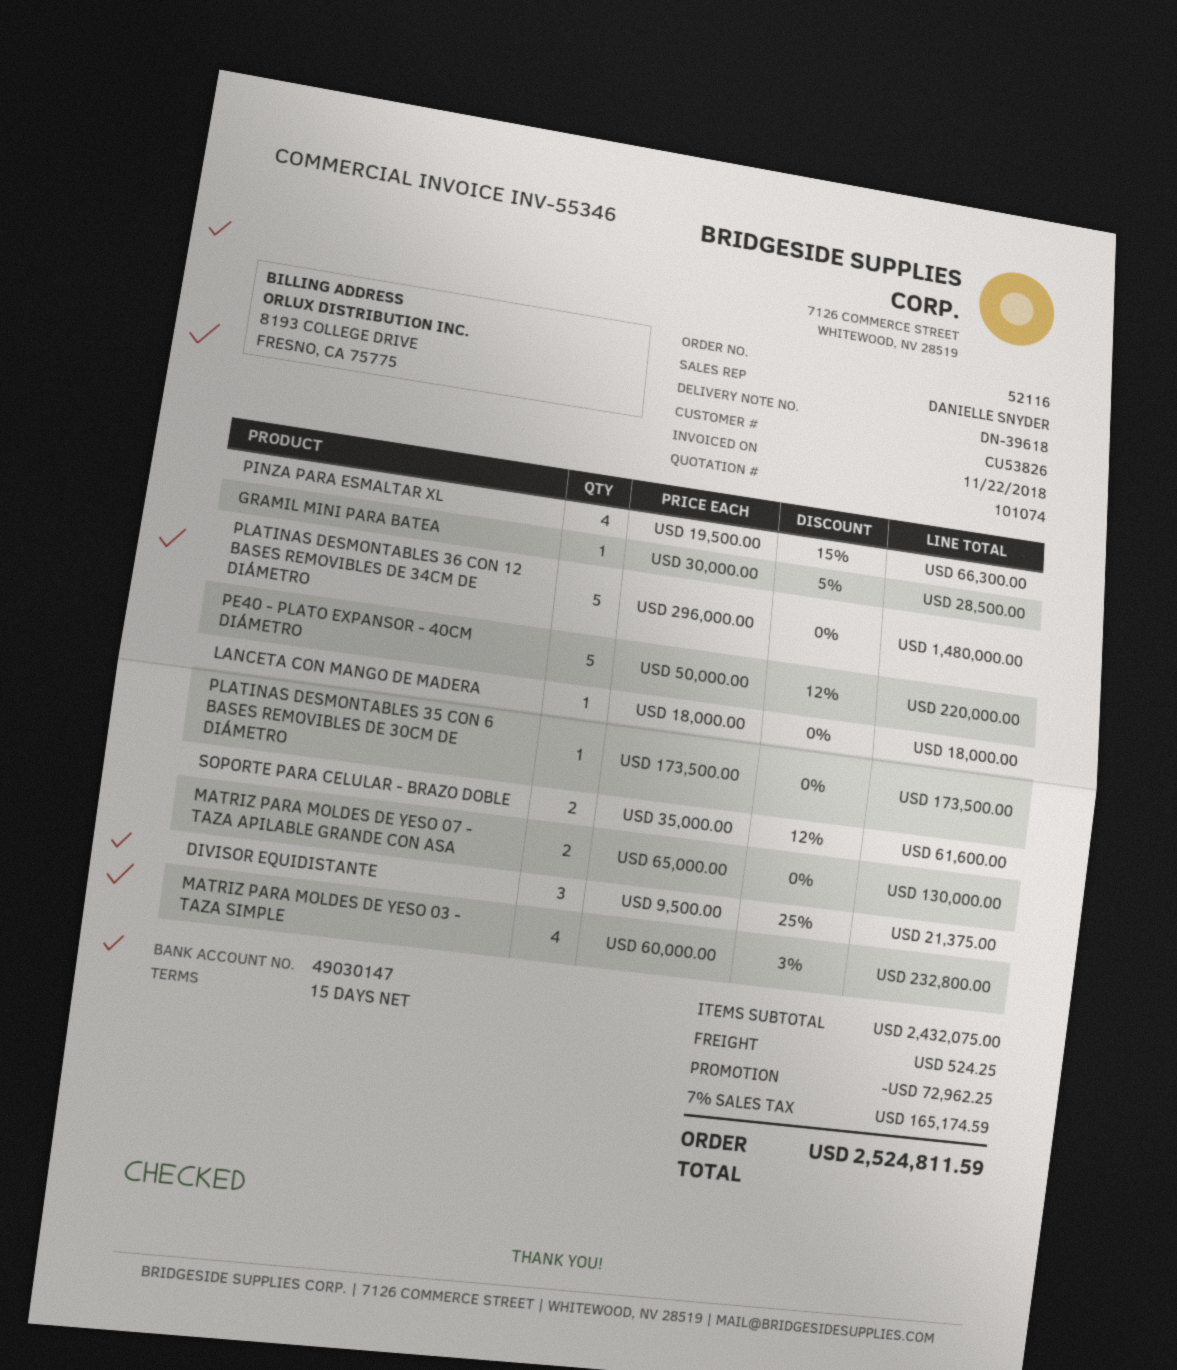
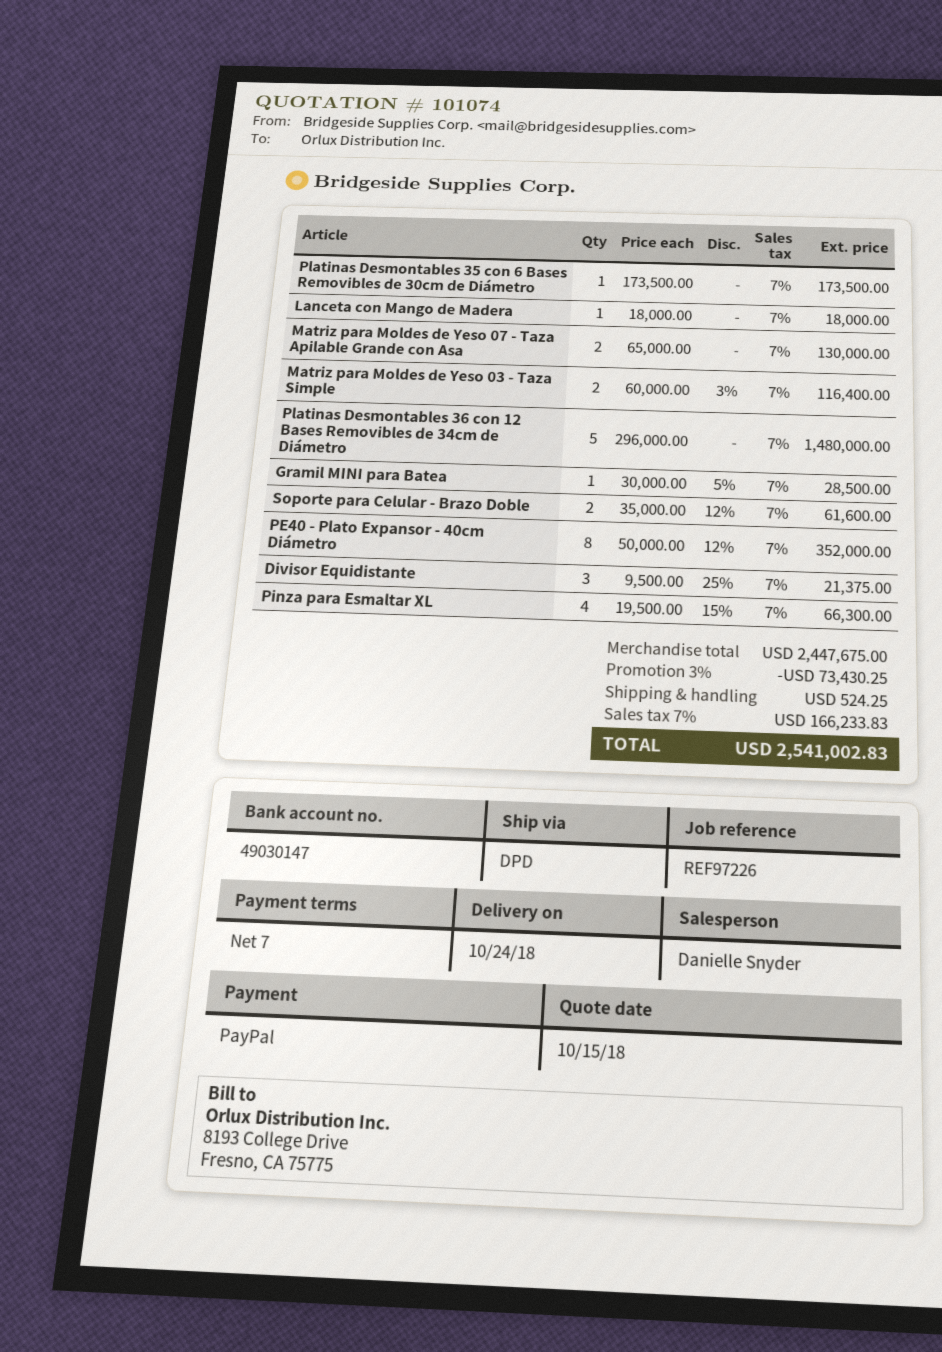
payment terms: 15 days -> 7 days
PE40 - PLATO EXPANSOR - 40CM DIÁMETRO: 5 x 50000.00 - 12% = 220000.00 -> 8 x 50000.00 - 12% = 352000.00
MATRIZ PARA MOLDES DE YESO 03 - TAZA SIMPLE: 4 x 60000.00 - 3% = 232800.00 -> 2 x 60000.00 - 3% = 116400.00
subtotal: 2432075.00 -> 2447675.00
discount: 72962.25 -> 73430.25
tax: 7% = 165174.59 -> 7% = 166233.83
total: 2524811.59 -> 2541002.83

